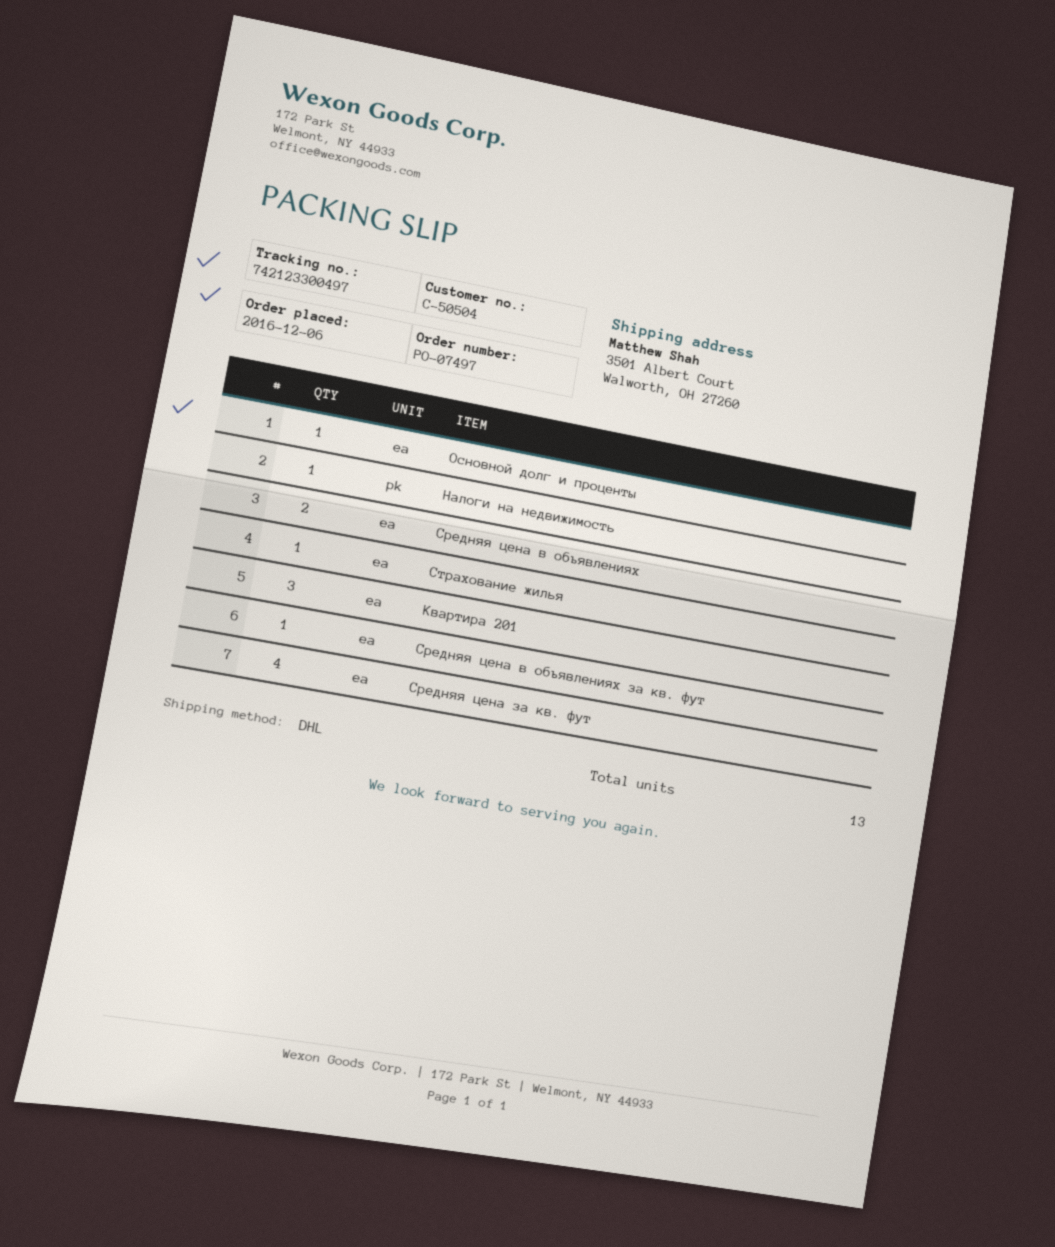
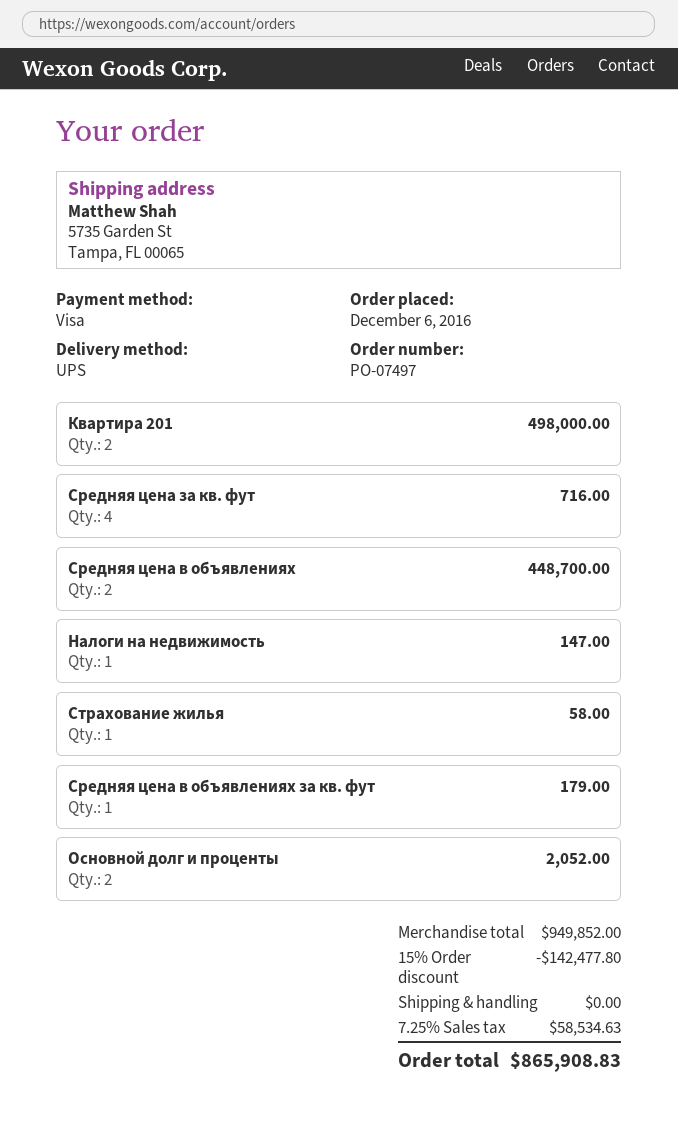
shipping method: DHL -> UPS
ship to: 3501 Albert Court, Walworth, OH 27260 -> 5735 Garden St, Tampa, FL 00065
Основной долг и проценты: 1 -> 2
Квартира 201: 3 -> 2

